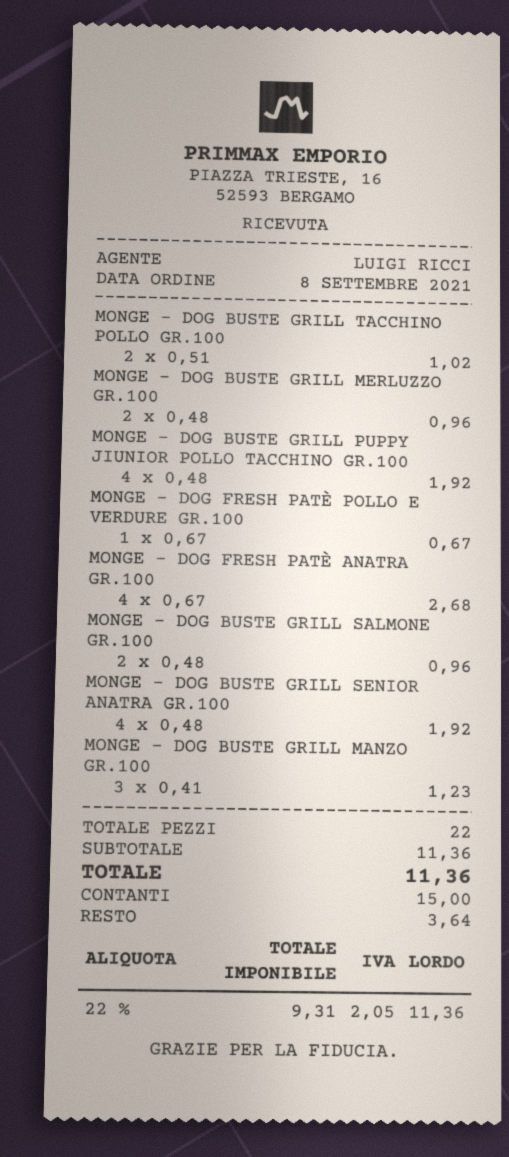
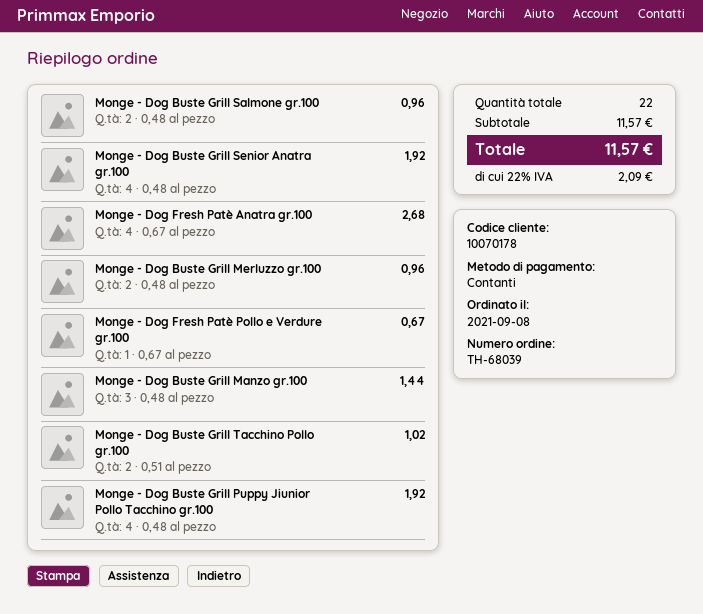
MONGE - DOG BUSTE GRILL MANZO GR.100: 3 x 0.41 = 1.23 -> 3 x 0.48 = 1.44
subtotal: 11.36 -> 11.57
tax: 22% = 2.05 -> 22% = 2.09
total: 11.36 -> 11.57

